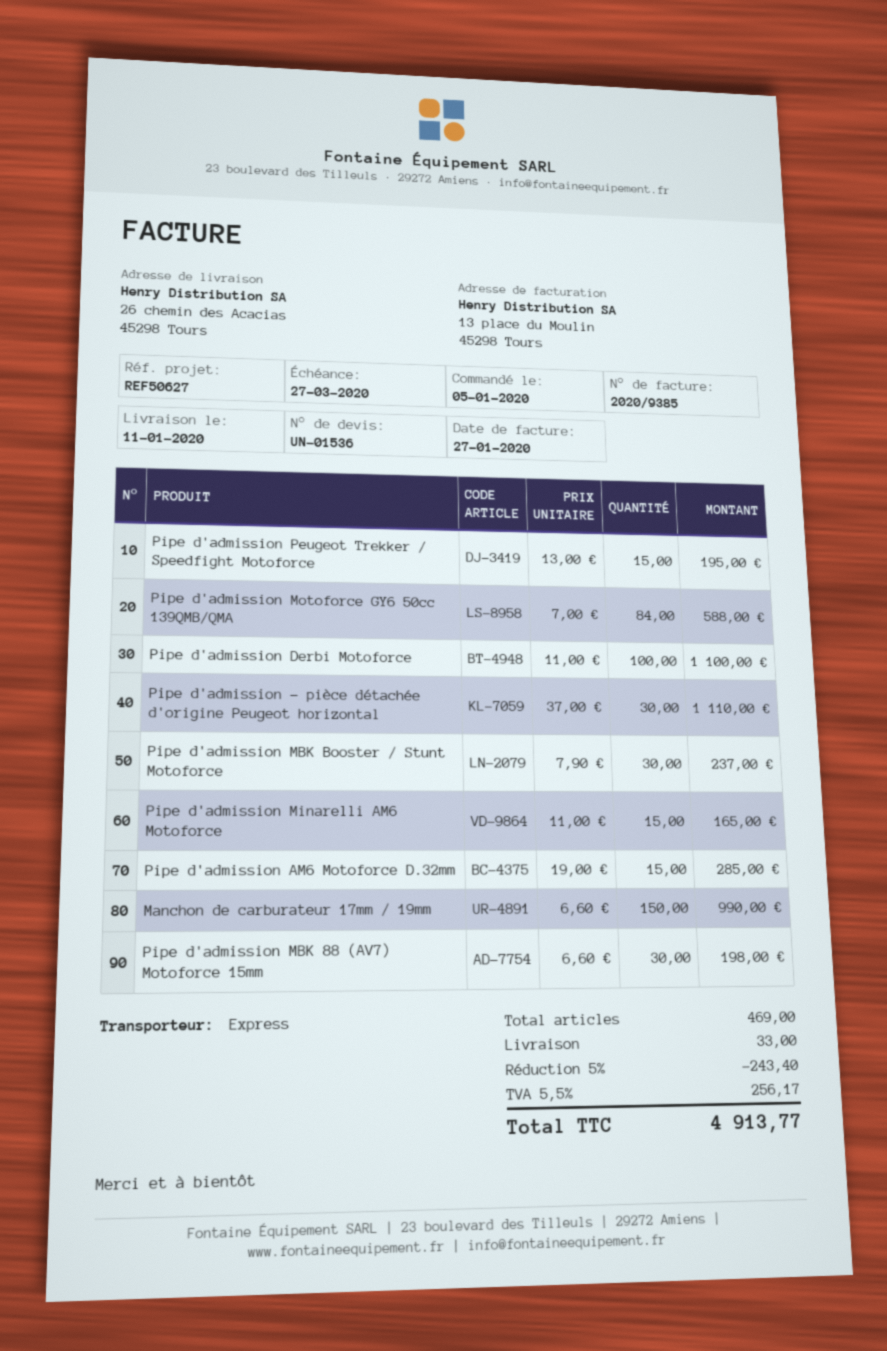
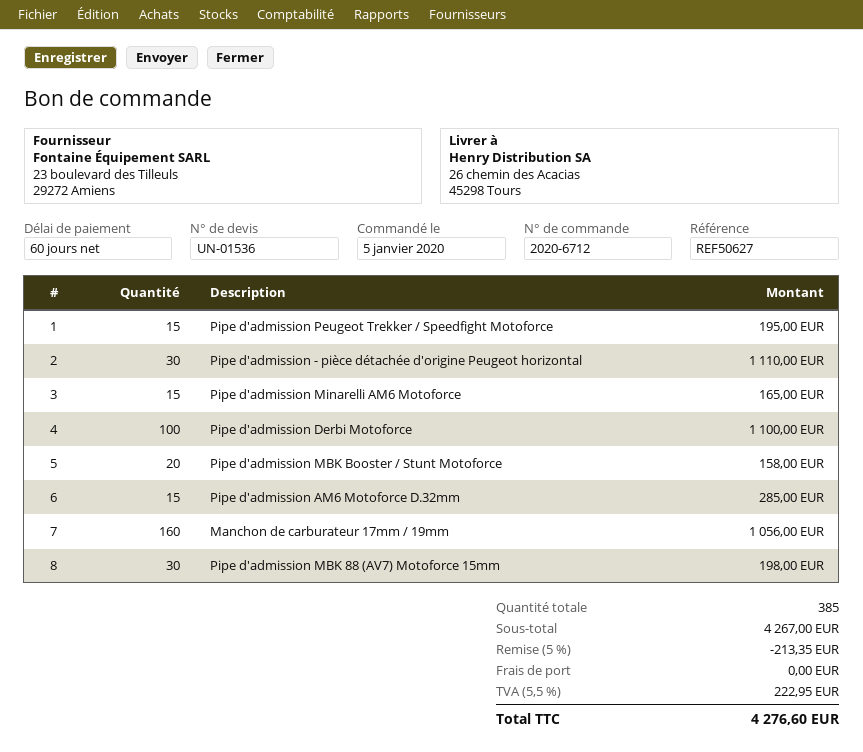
Pipe d'admission Motoforce GY6 50cc 139QMB/QMA: 84 for 588.00 -> none
Pipe d'admission MBK Booster / Stunt Motoforce: 30 for 237.00 -> 20 for 158.00
Manchon de carburateur 17mm / 19mm: 150 for 990.00 -> 160 for 1056.00
total quantity: 469 -> 385
discount: 5% = 243.40 -> 5% = 213.35
shipping: 33.00 -> 0.00
tax: 5.5% = 256.17 -> 5.5% = 222.95
total: 4913.77 -> 4276.60

